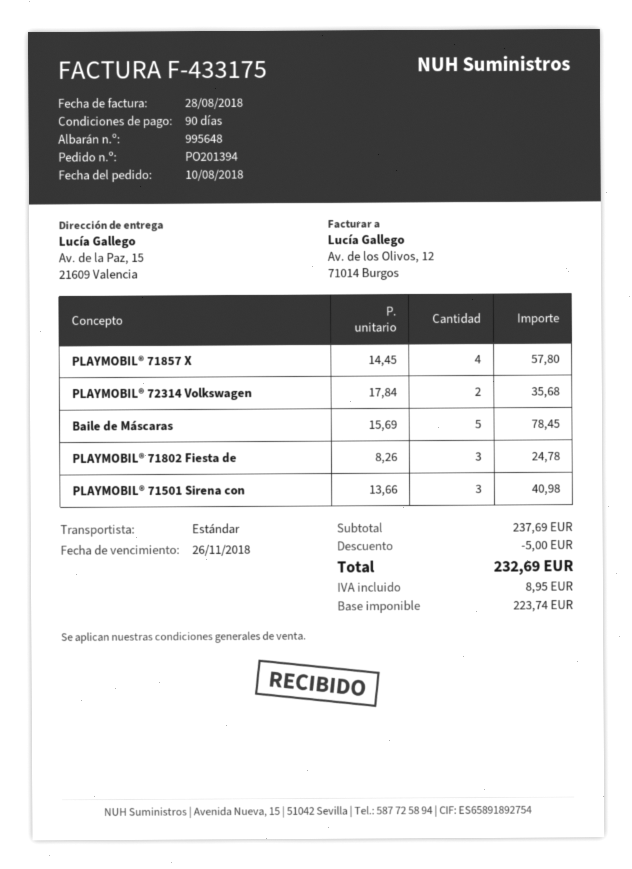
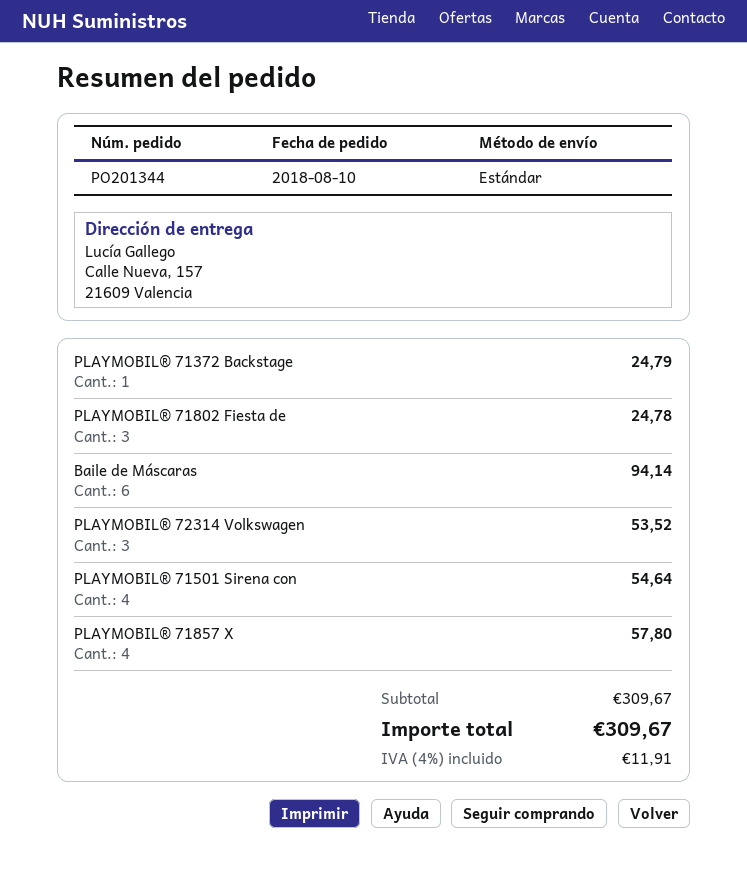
order number: PO201394 -> PO201344
ship to: Av. de la Paz, 15, 21609 Valencia -> Calle Nueva, 157, 21609 Valencia
PLAYMOBIL® 72314 Volkswagen: 2 for 35.68 -> 3 for 53.52
Baile de Máscaras: 5 for 78.45 -> 6 for 94.14
PLAYMOBIL® 71501 Sirena con: 3 for 40.98 -> 4 for 54.64
PLAYMOBIL® 71372 Backstage: none -> 1 for 24.79
subtotal: 237.69 -> 309.67
discount: 5.00 -> none
tax: 8.95 -> 11.91
total: 232.69 -> 309.67

